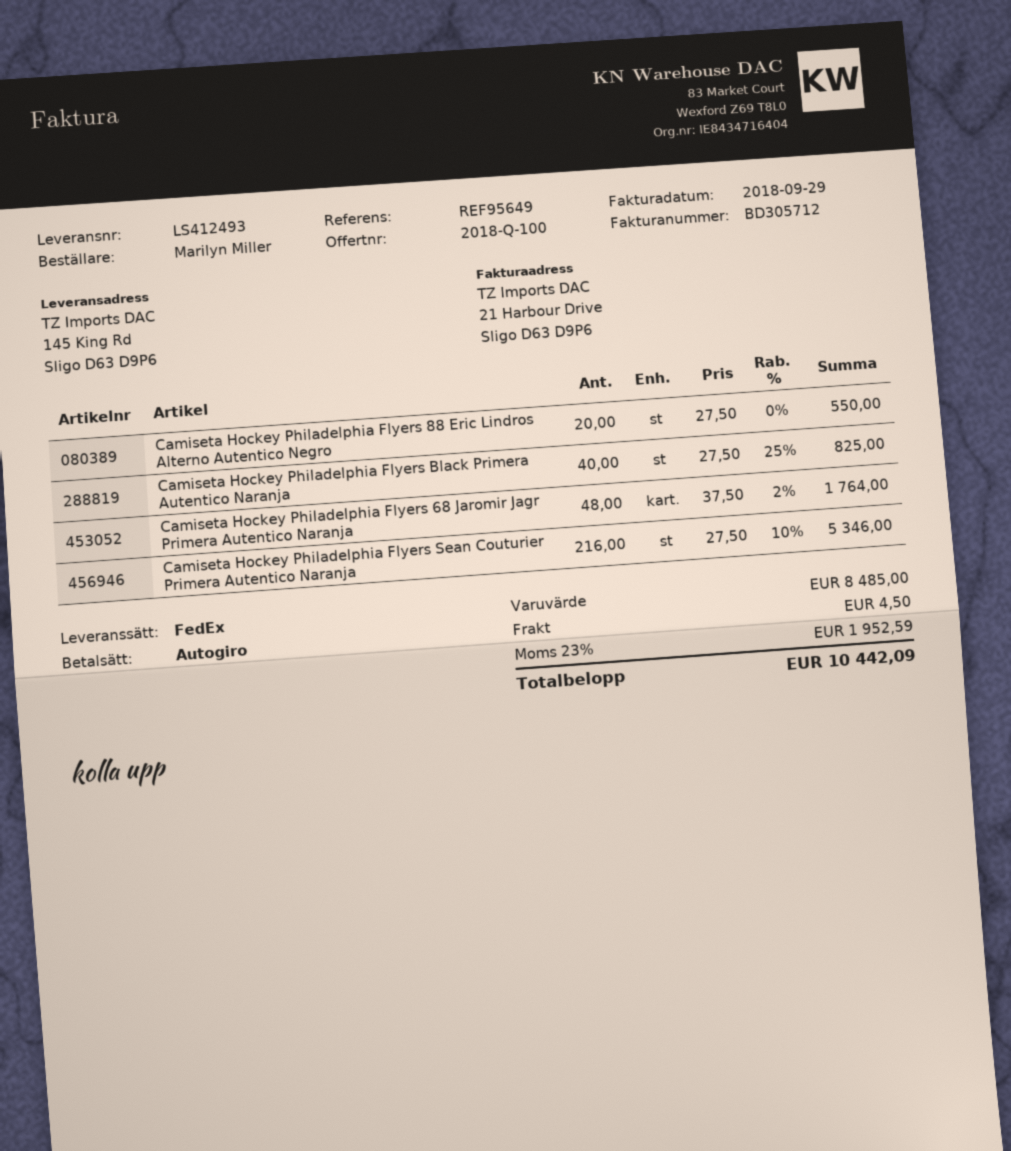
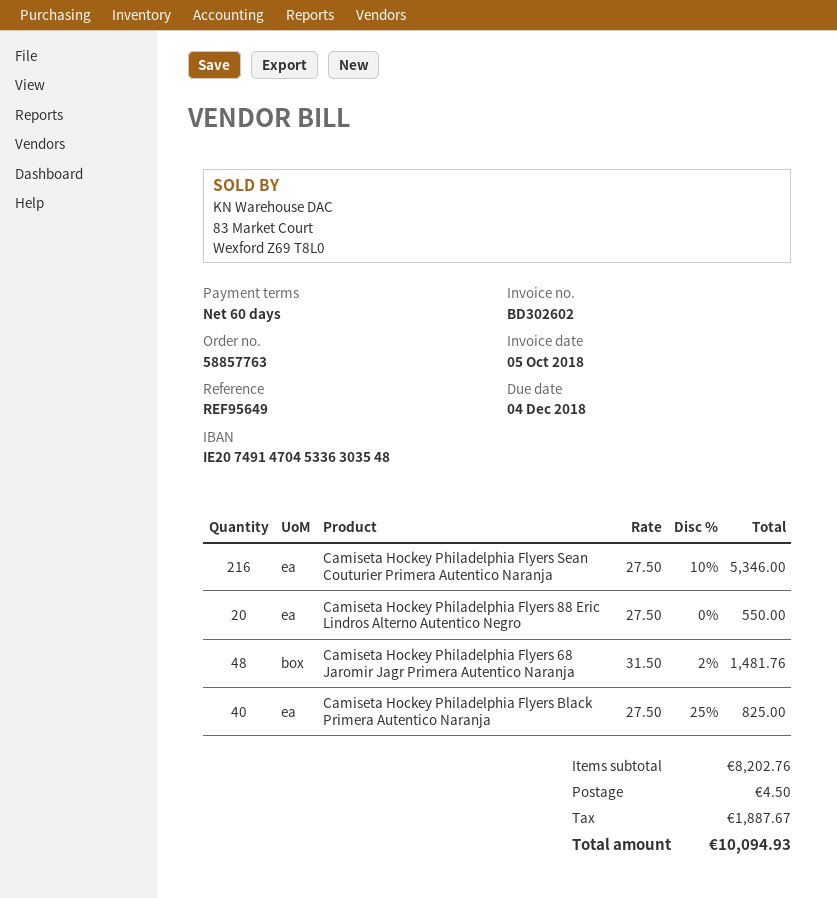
invoice number: BD305712 -> BD302602
invoice date: 2018-09-29 -> 2018-10-05
Camiseta Hockey Philadelphia Flyers 68 Jaromir Jagr Primera Autentico Naranja: 48 x 37.50 - 2% = 1764.00 -> 48 x 31.50 - 2% = 1481.76
subtotal: 8485.00 -> 8202.76
tax: 1952.59 -> 1887.67
total: 10442.09 -> 10094.93

